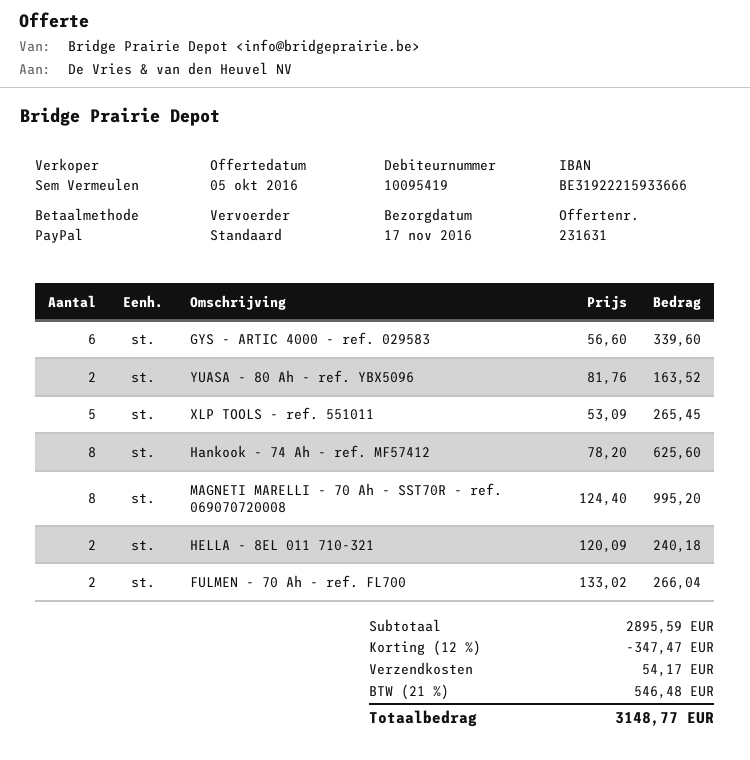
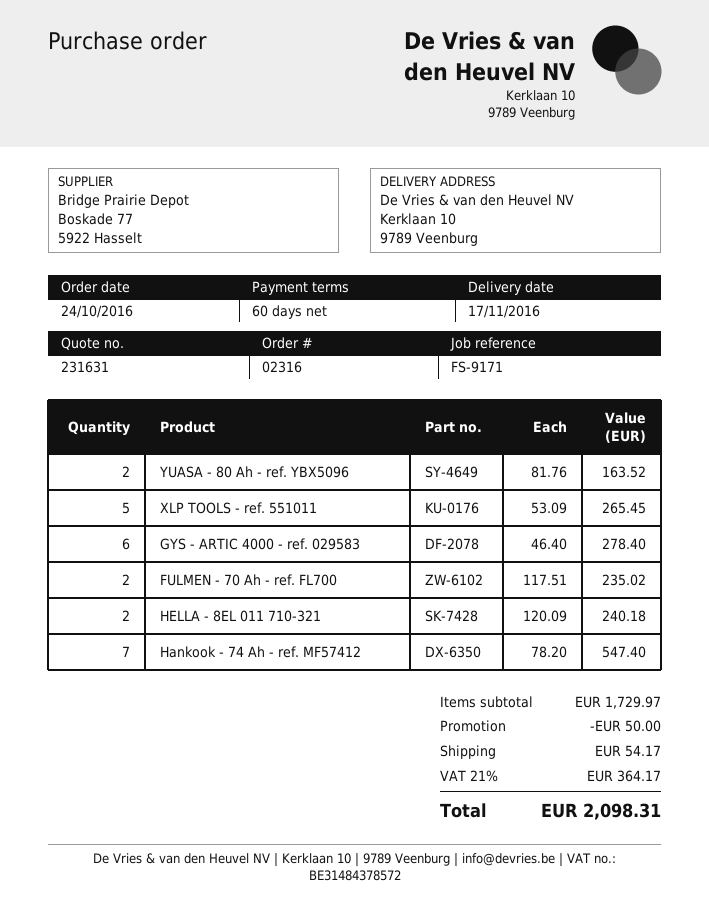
GYS - ARTIC 4000 - ref. 029583: 6 x 56.60 = 339.60 -> 6 x 46.40 = 278.40
Hankook - 74 Ah - ref. MF57412: 8 x 78.20 = 625.60 -> 7 x 78.20 = 547.40
MAGNETI MARELLI - 70 Ah - SST70R - ref. 069070720008: 8 x 124.40 = 995.20 -> none
FULMEN - 70 Ah - ref. FL700: 2 x 133.02 = 266.04 -> 2 x 117.51 = 235.02
subtotal: 2895.59 -> 1729.97
discount: 347.47 -> 50.00
tax: 21% = 546.48 -> 21% = 364.17
total: 3148.77 -> 2098.31

